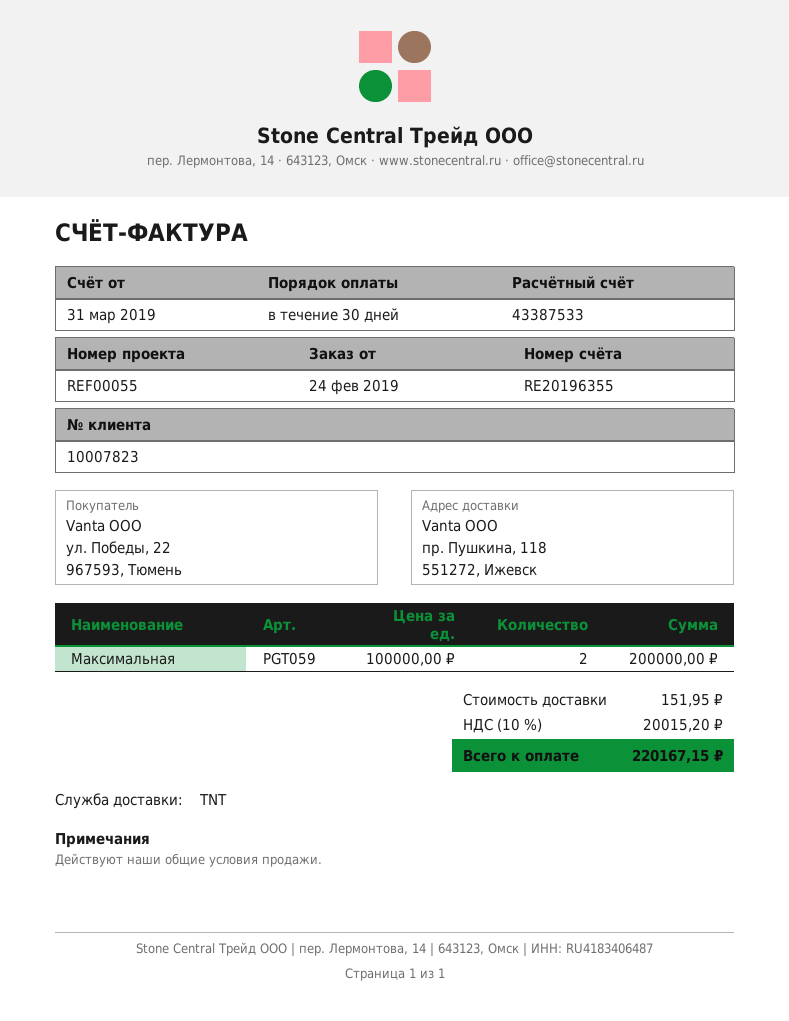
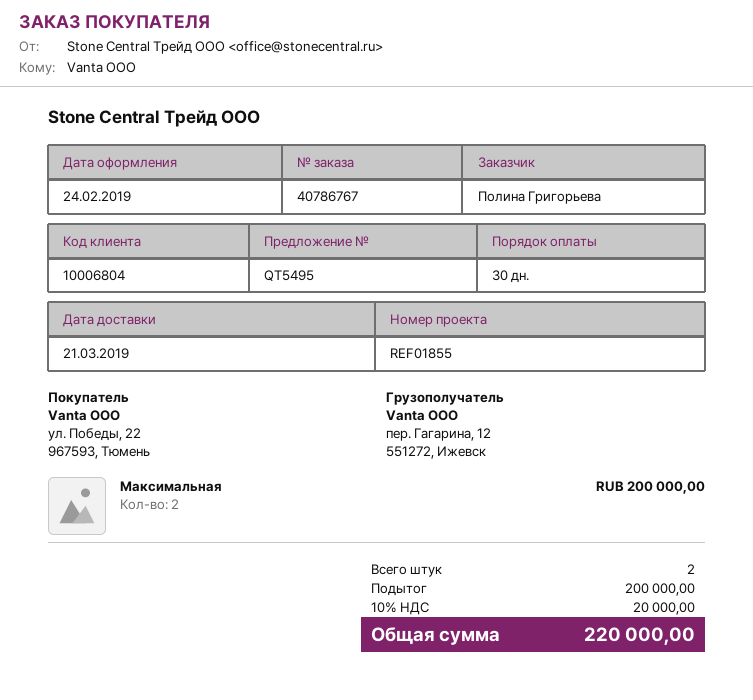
customer number: 10007823 -> 10006804
reference: REF00055 -> REF01855
ship to: пр. Пушкина, 118, 551272, Ижевск -> пер. Гагарина, 12, 551272, Ижевск
shipping: 151.95 -> none
tax: 10% = 20015.20 -> 10% = 20000.00
total: 220167.15 -> 220000.00

